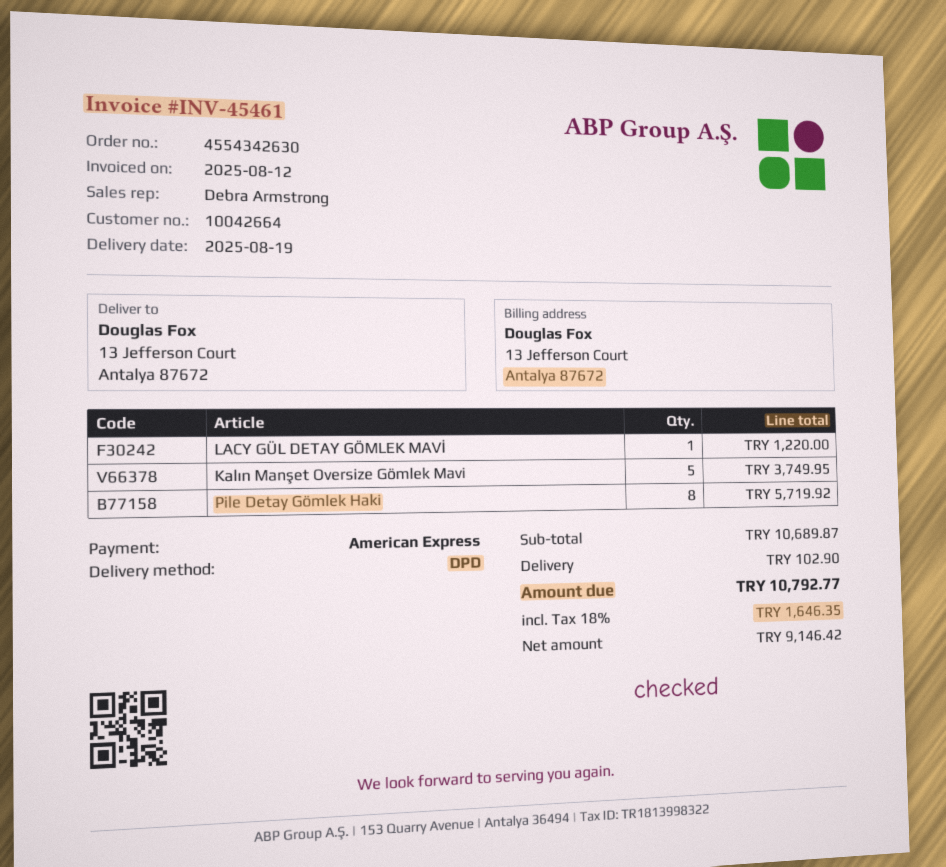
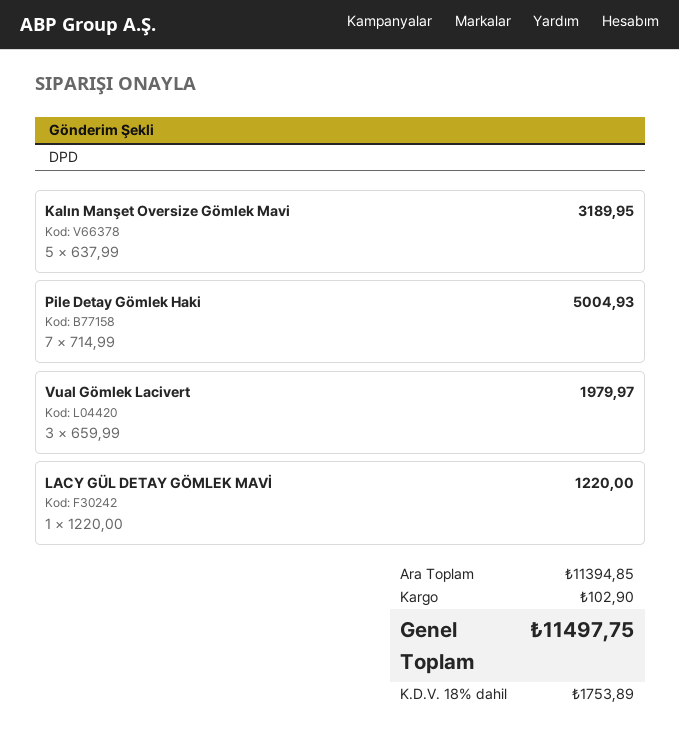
Kalın Manşet Oversize Gömlek Mavi: 5 for 3749.95 -> 5 for 3189.95
Pile Detay Gömlek Haki: 8 for 5719.92 -> 7 for 5004.93
Vual Gömlek Lacivert: none -> 3 for 1979.97
subtotal: 10689.87 -> 11394.85
tax: 18% = 1646.35 -> 18% = 1753.89
total: 10792.77 -> 11497.75

